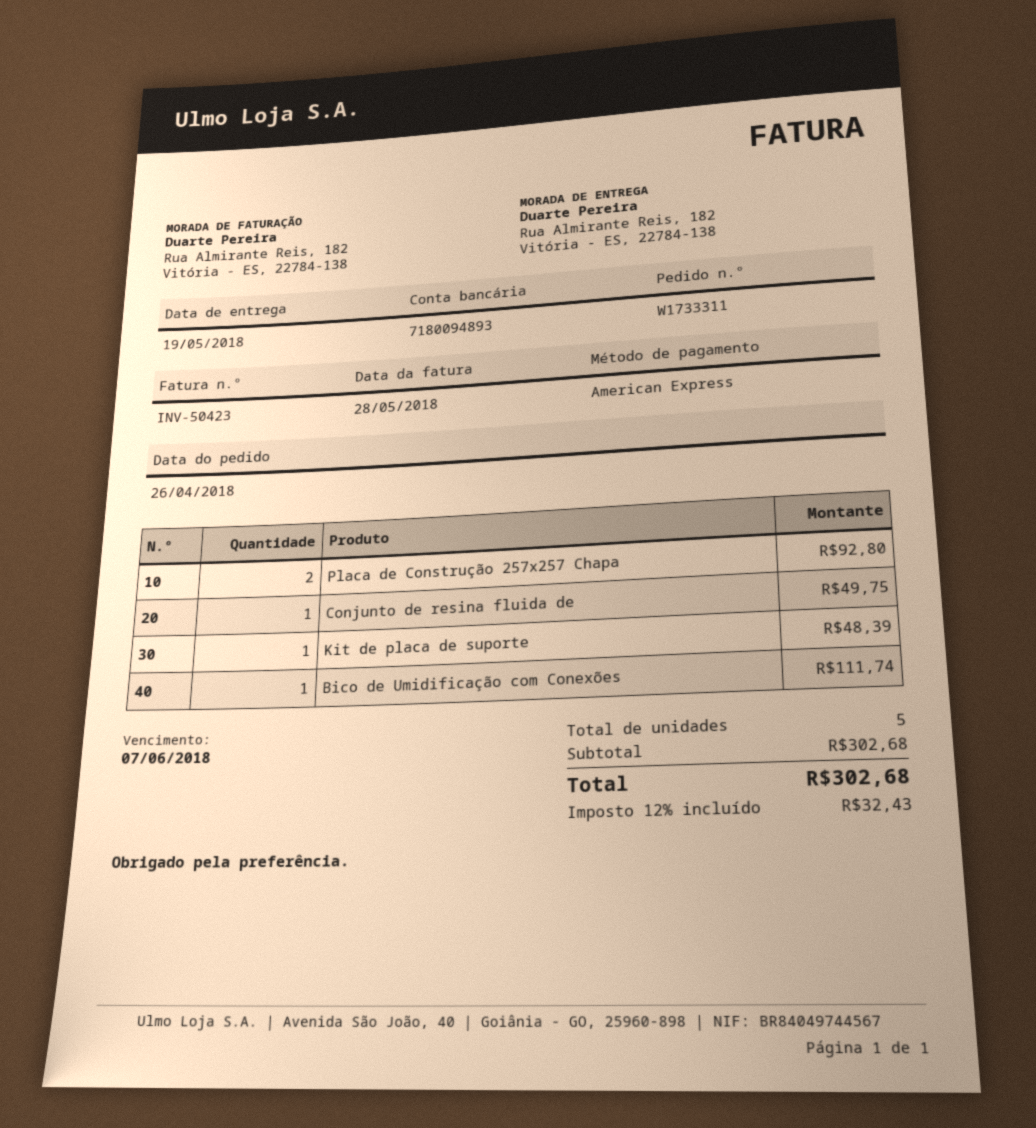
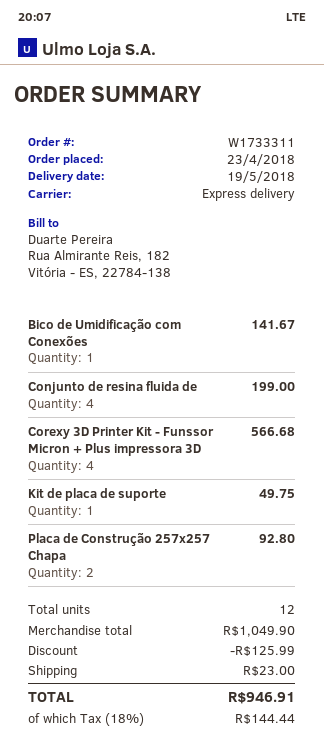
order date: 2018-04-26 -> 2018-04-23
Conjunto de resina fluida de: 1 for 49.75 -> 4 for 199.00
Kit de placa de suporte: 1 for 48.39 -> 1 for 49.75
Bico de Umidificação com Conexões: 1 for 111.74 -> 1 for 141.67
Corexy 3D Printer Kit - Funssor Micron + Plus impressora 3D: none -> 4 for 566.68
total quantity: 5 -> 12
subtotal: 302.68 -> 1049.90
discount: none -> 125.99
shipping: none -> 23.00
tax: 12% = 32.43 -> 18% = 144.44
total: 302.68 -> 946.91

